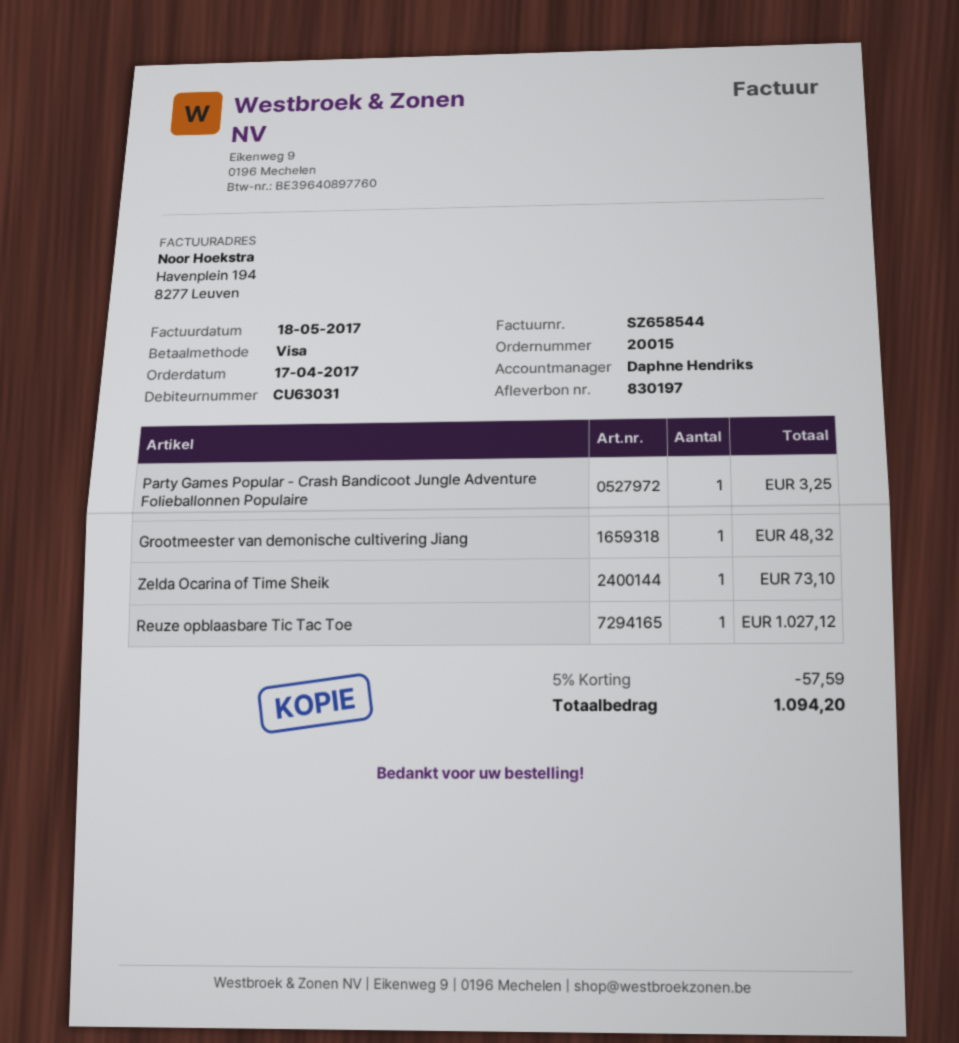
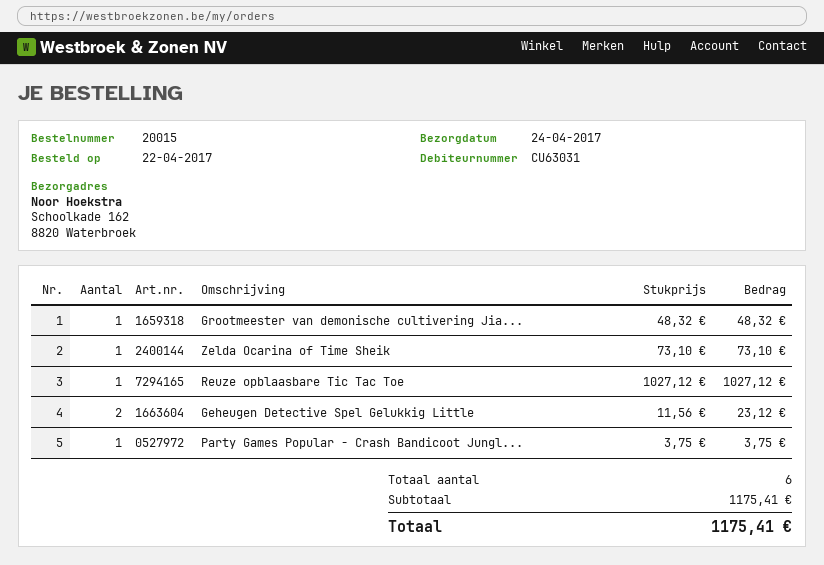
order date: 2017-04-17 -> 2017-04-22
Party Games Popular - Crash Bandicoot Jungle Adventure Folieballonnen Populaire: 1 for 3.25 -> 1 for 3.75
Geheugen Detective Spel Gelukkig Little: none -> 2 for 23.12
discount: 5% = 57.59 -> none
total: 1094.20 -> 1175.41

